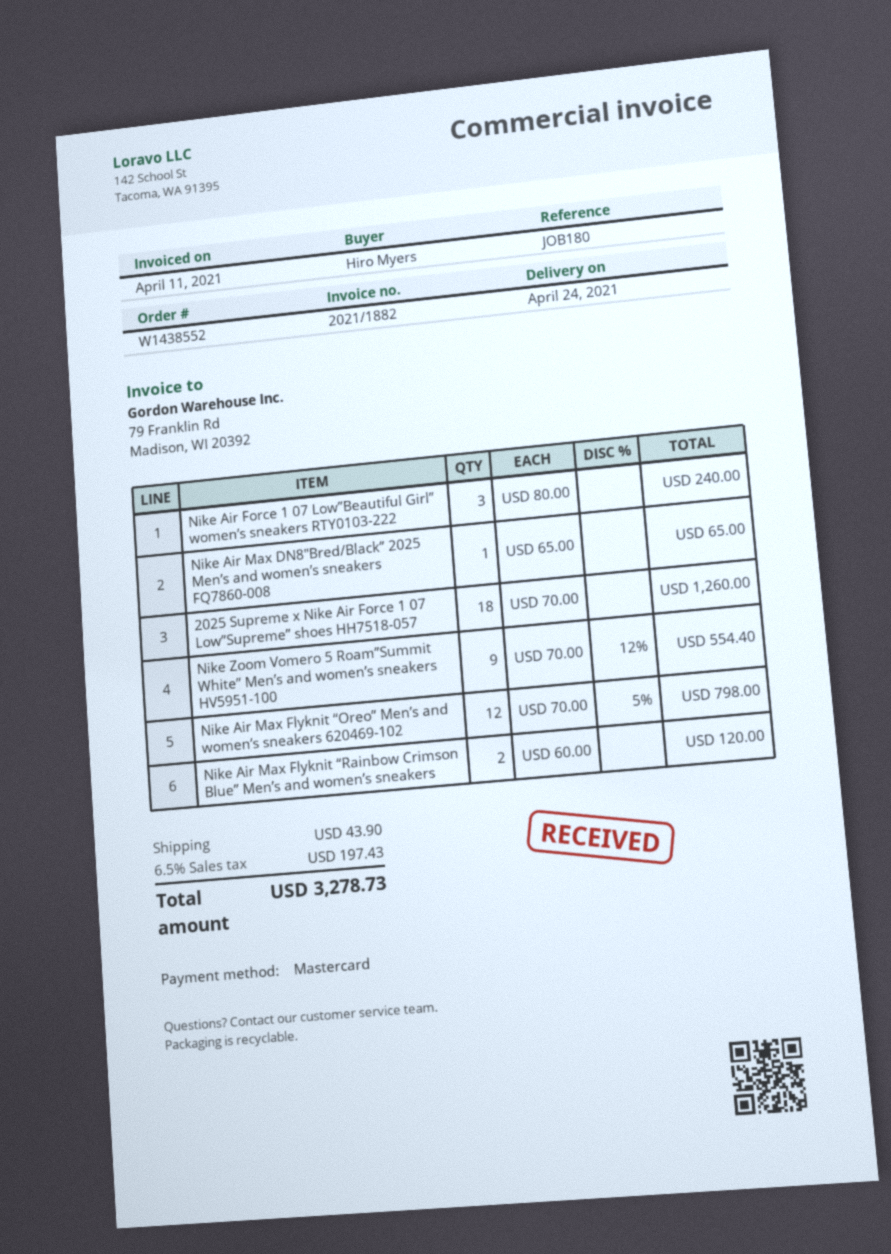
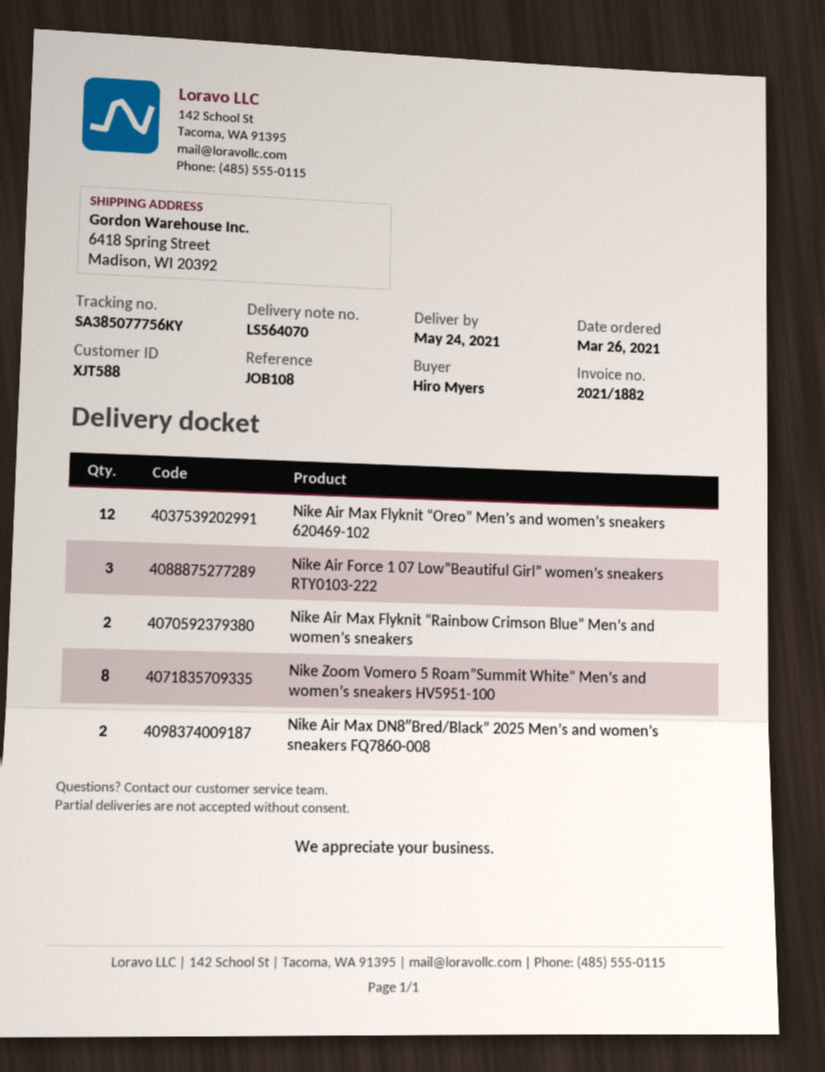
delivery date: 2021-04-24 -> 2021-05-24
reference: JOB180 -> JOB108
Nike Air Max DN8″Bred/Black” 2025 Men’s and women’s sneakers FQ7860-008: 1 -> 2
2025 Supreme x Nike Air Force 1 07 Low”Supreme” shoes HH7518-057: 18 -> none
Nike Zoom Vomero 5 Roam”Summit White” Men’s and women’s sneakers HV5951-100: 9 -> 8

